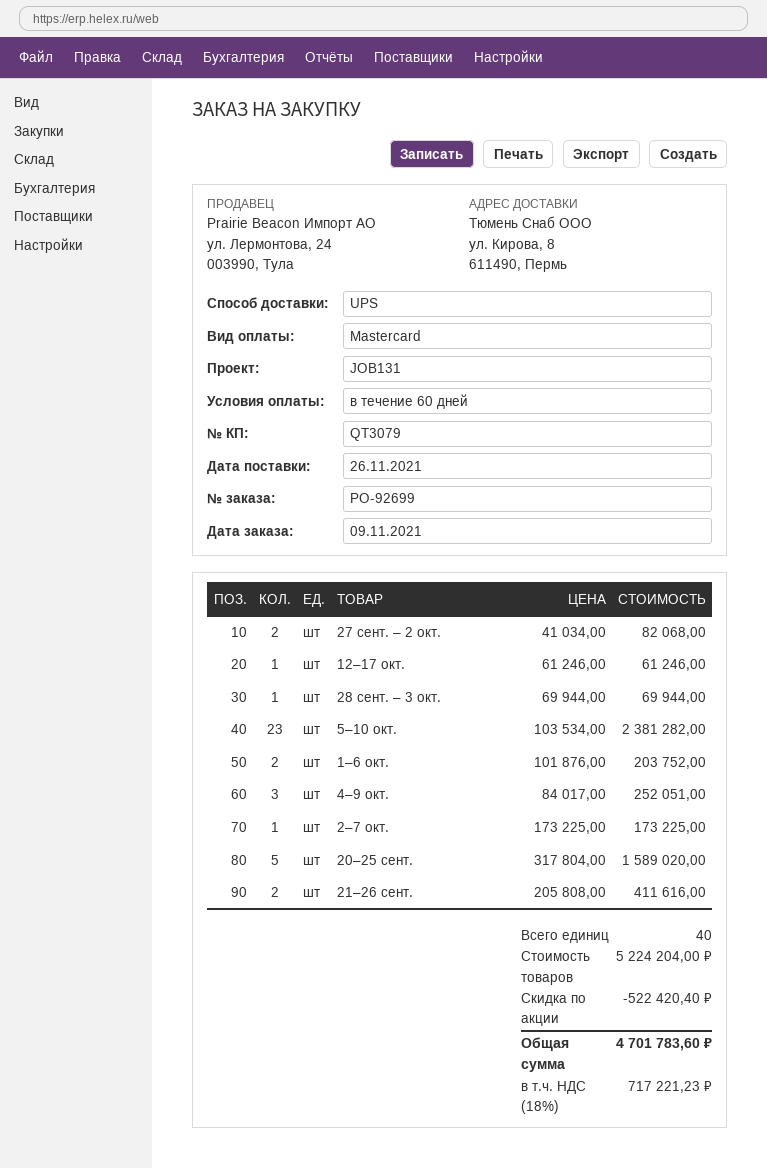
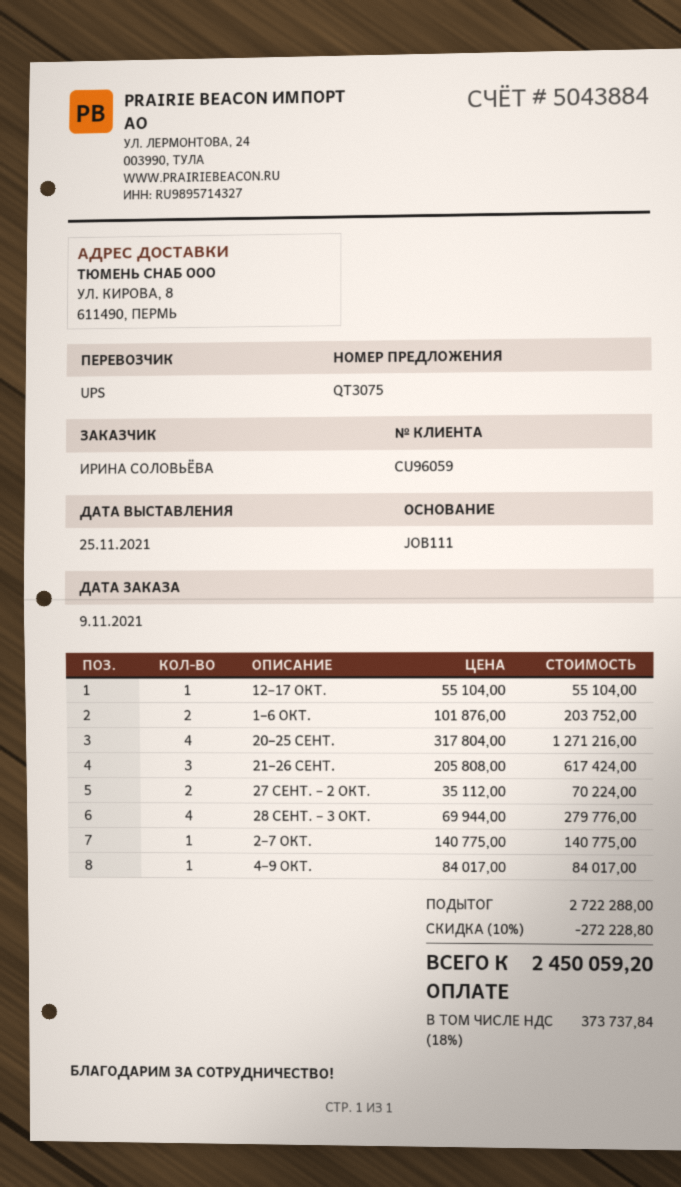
quote number: QT3079 -> QT3075
reference: JOB131 -> JOB111
27 сент. – 2 окт.: 2 x 41034.00 = 82068.00 -> 2 x 35112.00 = 70224.00
12–17 окт.: 1 x 61246.00 = 61246.00 -> 1 x 55104.00 = 55104.00
28 сент. – 3 окт.: 1 x 69944.00 = 69944.00 -> 4 x 69944.00 = 279776.00
5–10 окт.: 23 x 103534.00 = 2381282.00 -> none
4–9 окт.: 3 x 84017.00 = 252051.00 -> 1 x 84017.00 = 84017.00
2–7 окт.: 1 x 173225.00 = 173225.00 -> 1 x 140775.00 = 140775.00
20–25 сент.: 5 x 317804.00 = 1589020.00 -> 4 x 317804.00 = 1271216.00
21–26 сент.: 2 x 205808.00 = 411616.00 -> 3 x 205808.00 = 617424.00
subtotal: 5224204.00 -> 2722288.00
discount: 522420.40 -> 272228.80
tax: 18% = 717221.23 -> 18% = 373737.84
total: 4701783.60 -> 2450059.20

